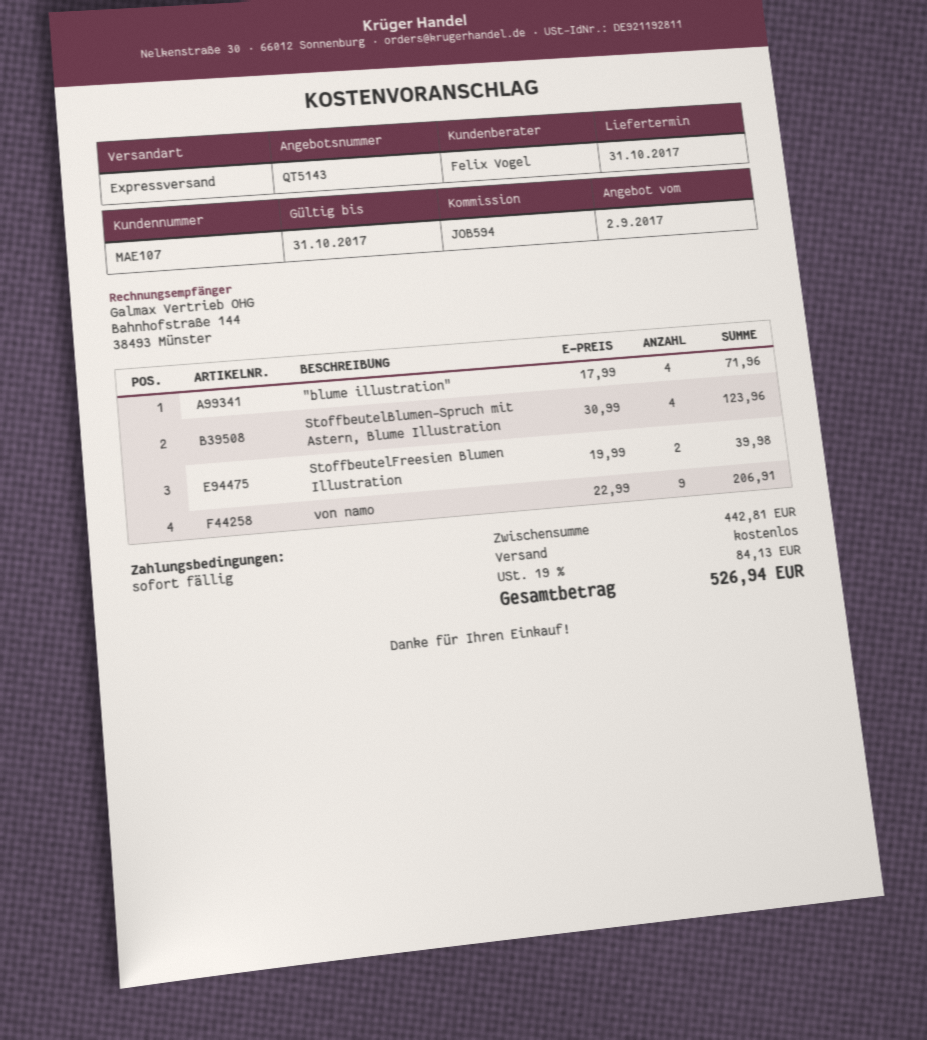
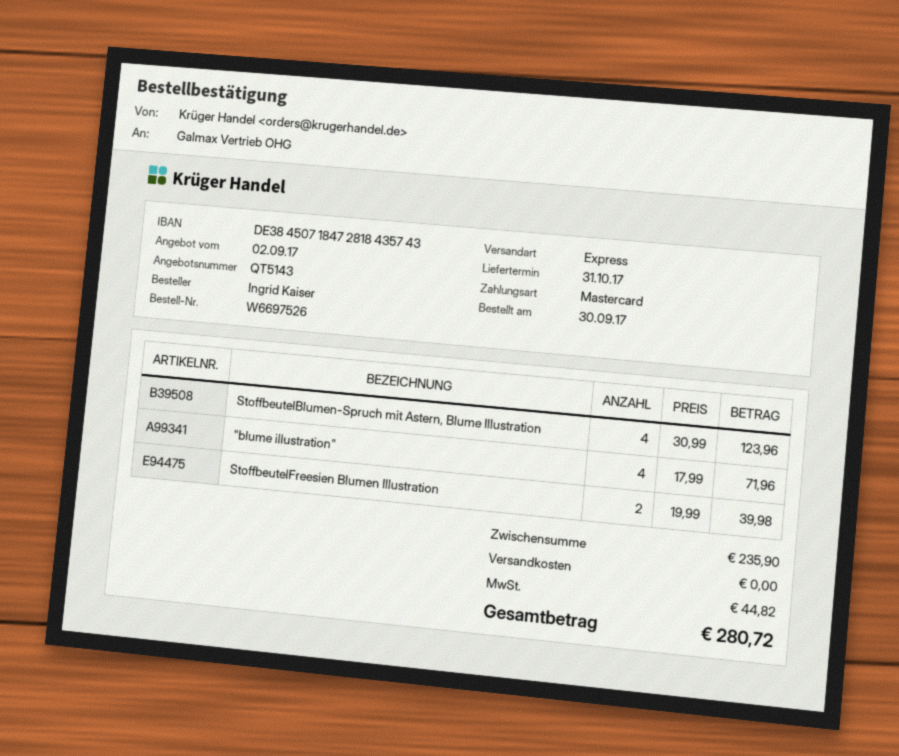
von namo: 9 x 22.99 = 206.91 -> none
subtotal: 442.81 -> 235.90
tax: 84.13 -> 44.82
total: 526.94 -> 280.72

